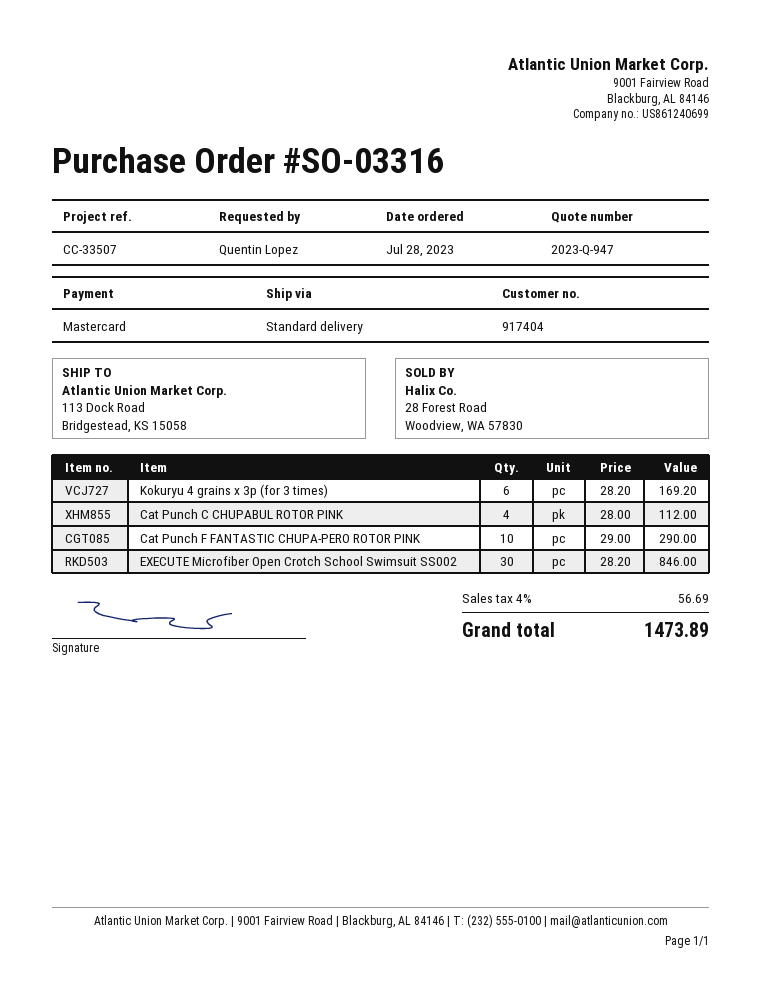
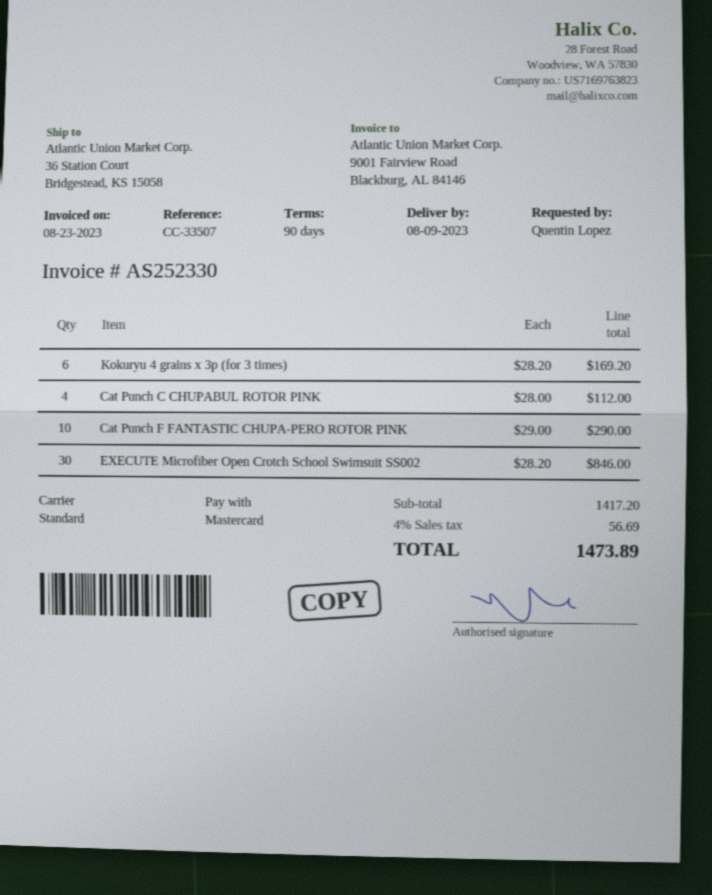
ship to: 113 Dock Road, Bridgestead, KS 15058 -> 36 Station Court, Bridgestead, KS 15058

